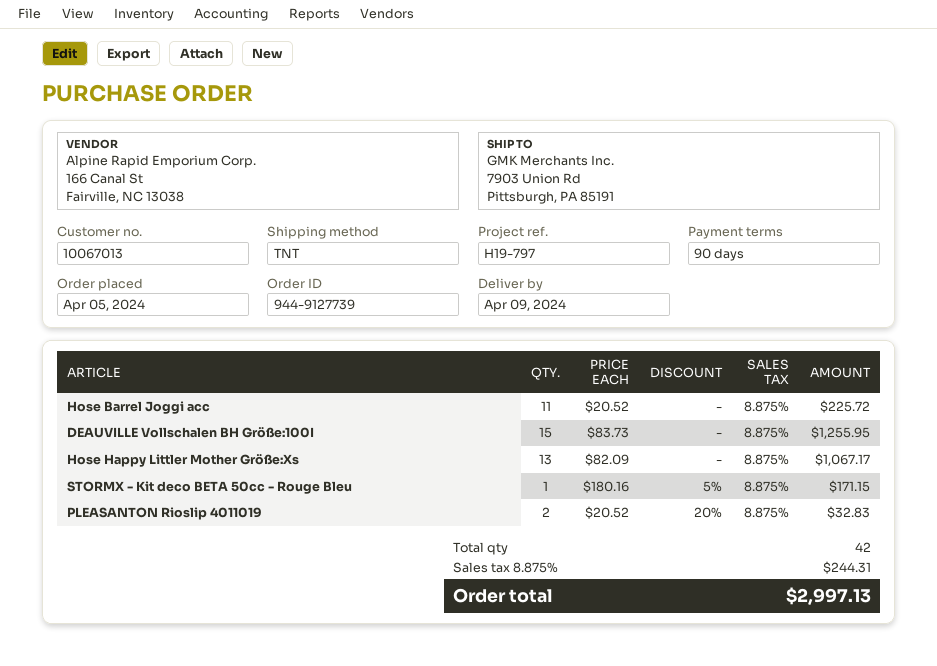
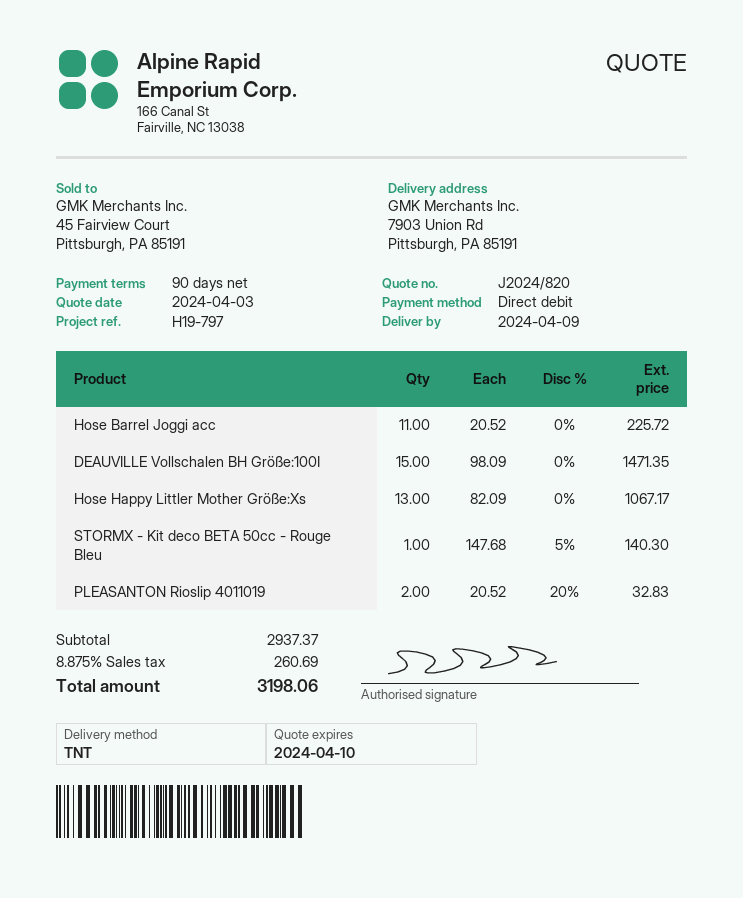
DEAUVILLE Vollschalen BH Größe:100I: 15 x 83.73 = 1255.95 -> 15 x 98.09 = 1471.35
STORMX - Kit deco BETA 50cc - Rouge Bleu: 1 x 180.16 - 5% = 171.15 -> 1 x 147.68 - 5% = 140.30
tax: 8.875% = 244.31 -> 8.875% = 260.69
total: 2997.13 -> 3198.06

